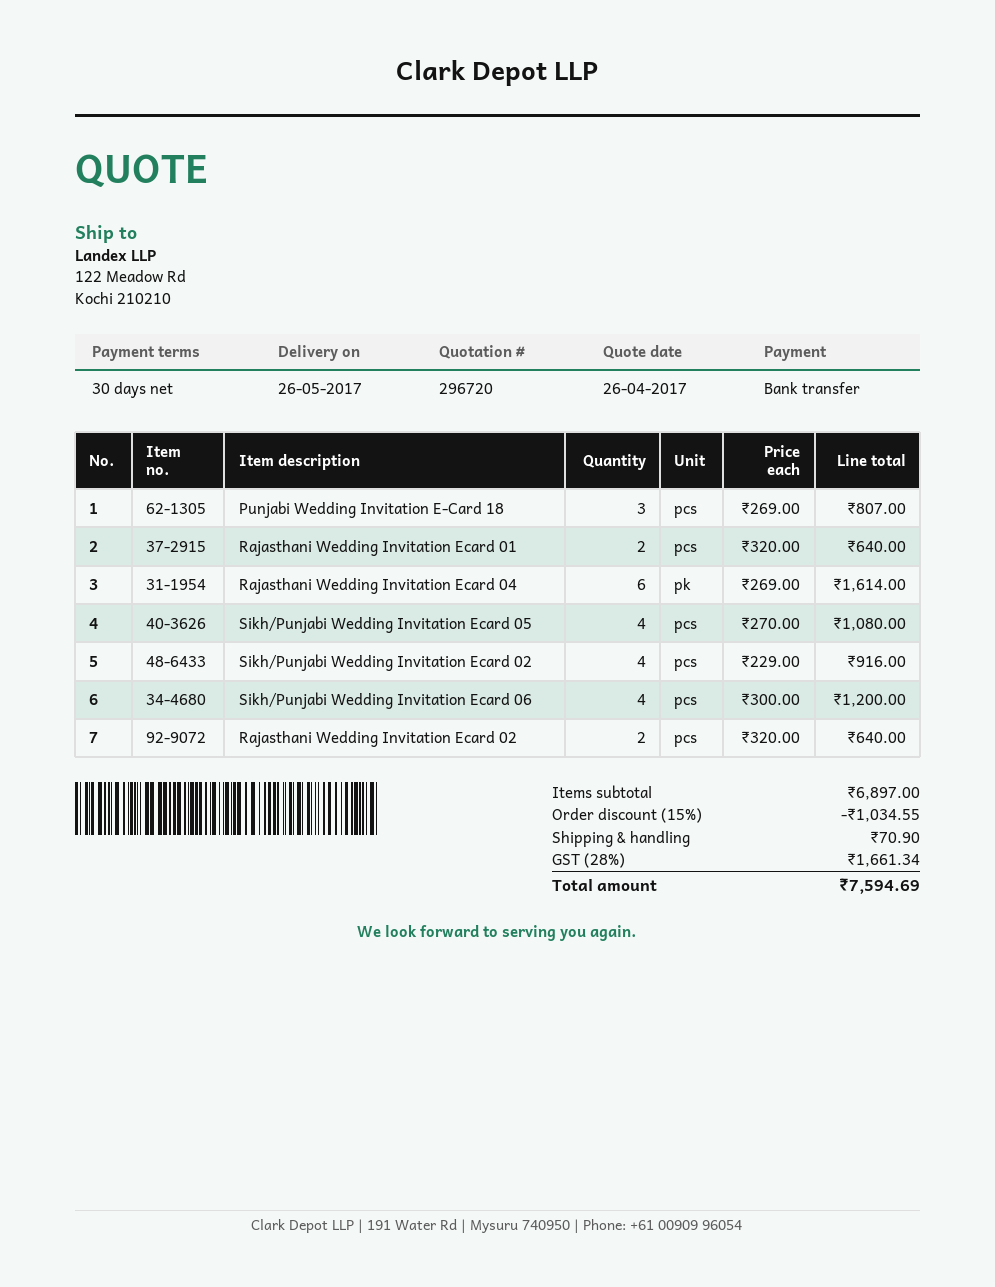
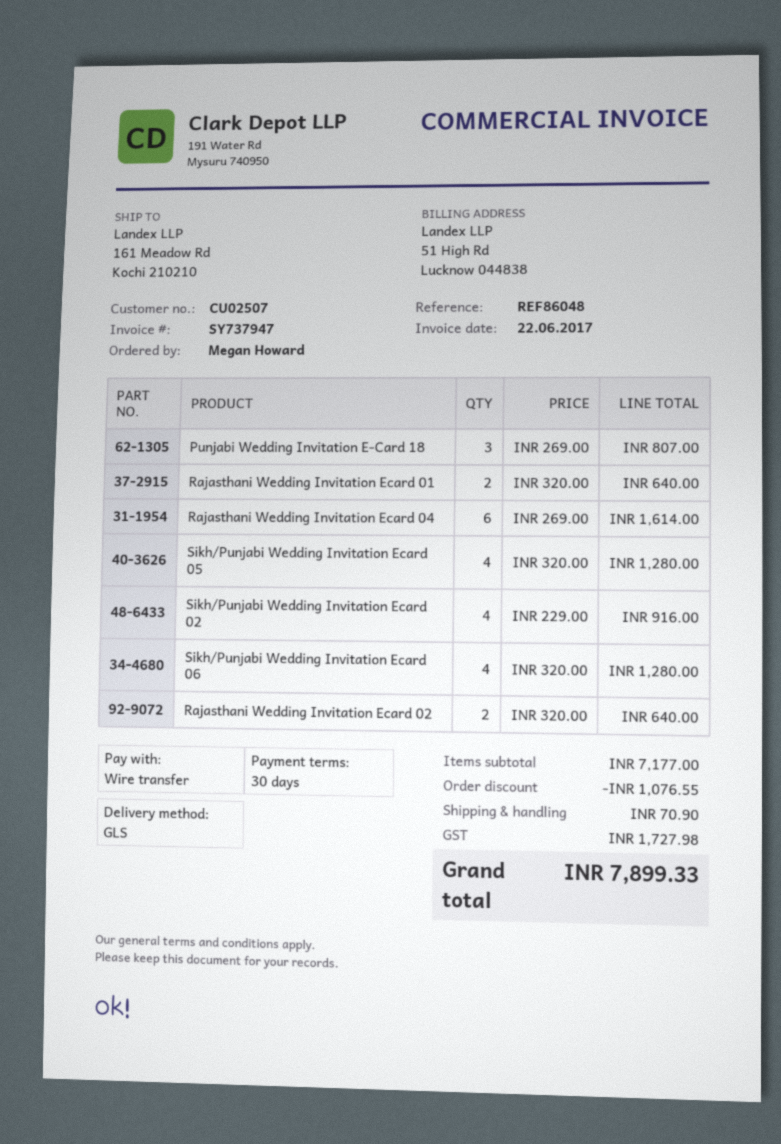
ship to: 122 Meadow Rd, Kochi 210210 -> 161 Meadow Rd, Kochi 210210
Sikh/Punjabi Wedding Invitation Ecard 05: 4 x 270.00 = 1080.00 -> 4 x 320.00 = 1280.00
Sikh/Punjabi Wedding Invitation Ecard 06: 4 x 300.00 = 1200.00 -> 4 x 320.00 = 1280.00
subtotal: 6897.00 -> 7177.00
discount: 1034.55 -> 1076.55
tax: 1661.34 -> 1727.98
total: 7594.69 -> 7899.33

